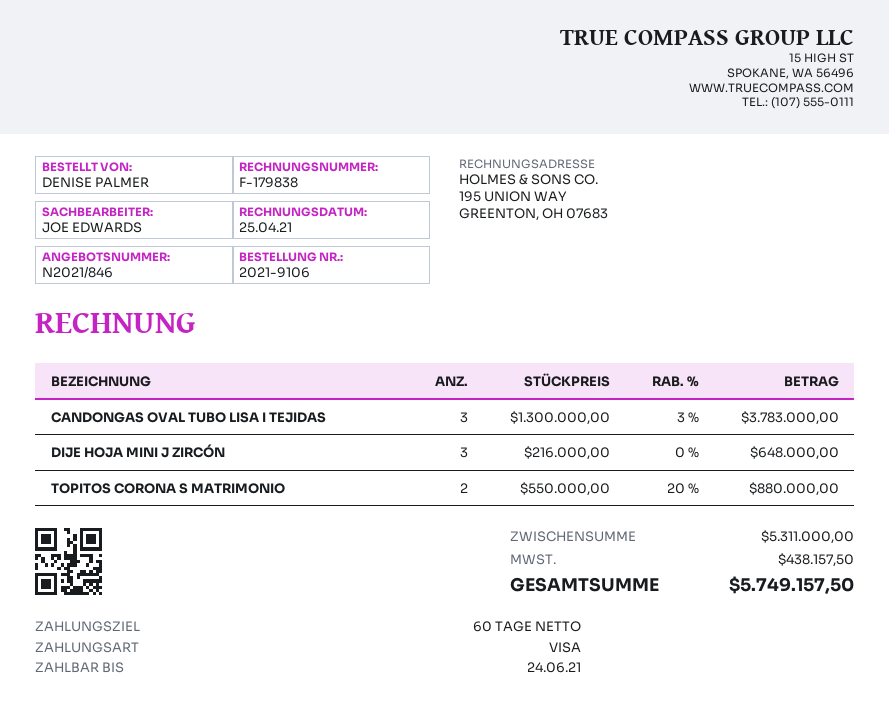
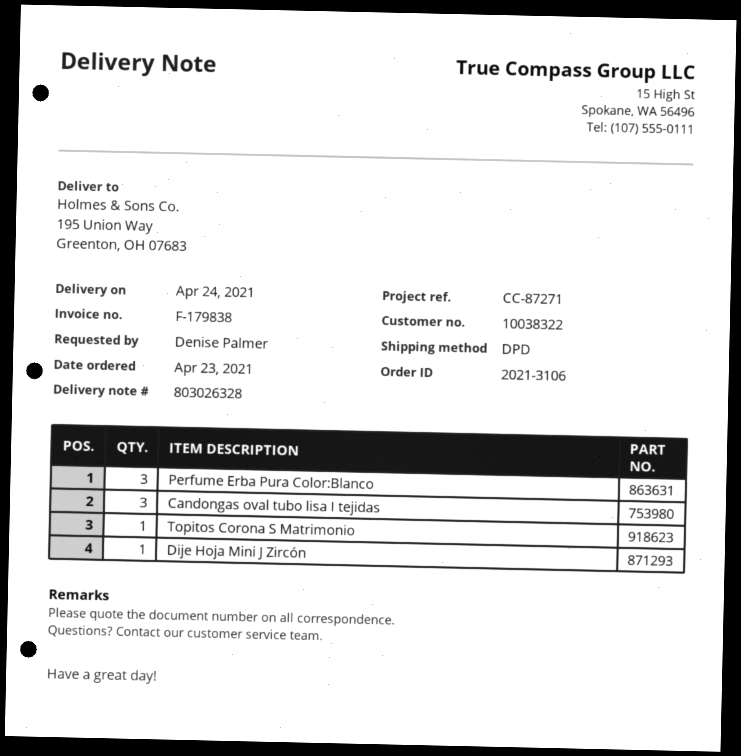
order number: 2021-9106 -> 2021-3106
DIJE HOJA MINI J ZIRCÓN: 3 -> 1
TOPITOS CORONA S MATRIMONIO: 2 -> 1
Perfume Erba Pura Color:Blanco: none -> 3

